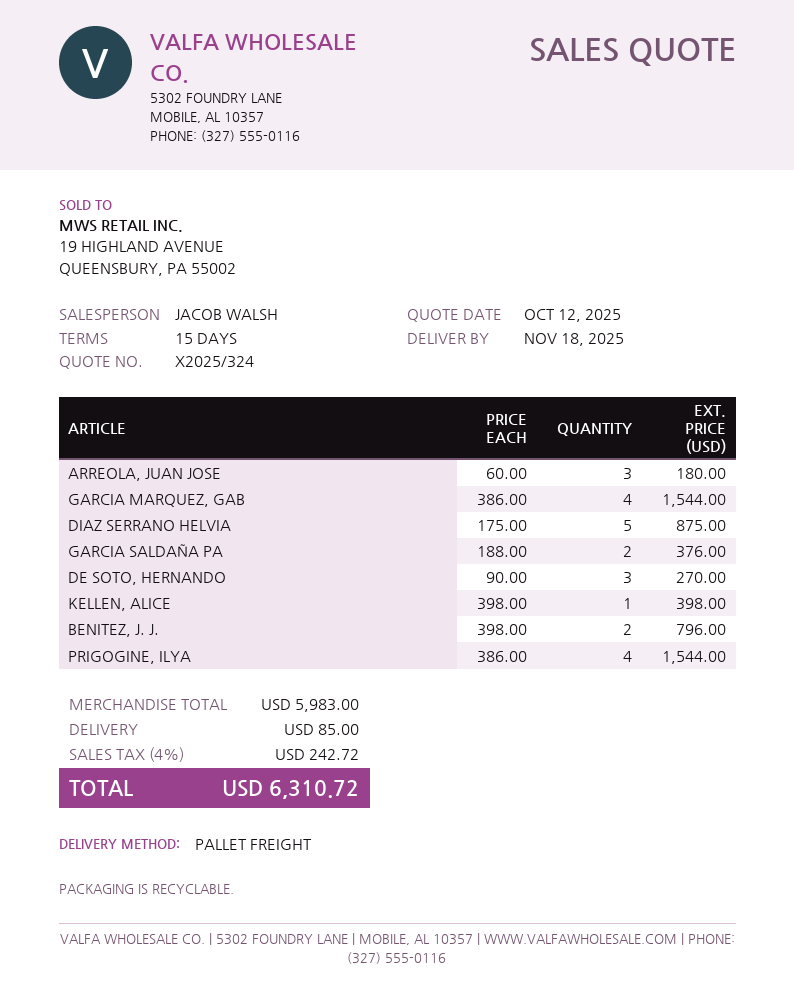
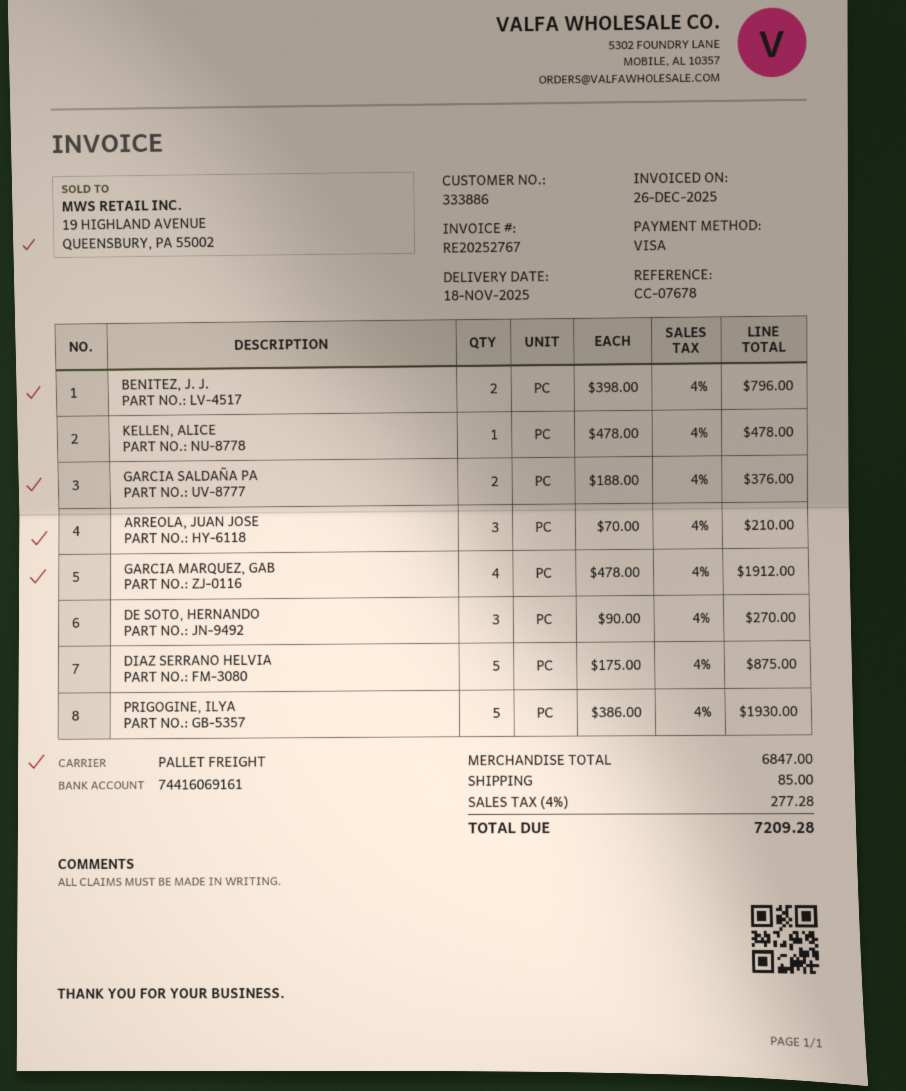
ARREOLA, JUAN JOSE: 3 x 60.00 = 180.00 -> 3 x 70.00 = 210.00
GARCIA MARQUEZ, GAB: 4 x 386.00 = 1544.00 -> 4 x 478.00 = 1912.00
KELLEN, ALICE: 1 x 398.00 = 398.00 -> 1 x 478.00 = 478.00
PRIGOGINE, ILYA: 4 x 386.00 = 1544.00 -> 5 x 386.00 = 1930.00
subtotal: 5983.00 -> 6847.00
tax: 4% = 242.72 -> 4% = 277.28
total: 6310.72 -> 7209.28

